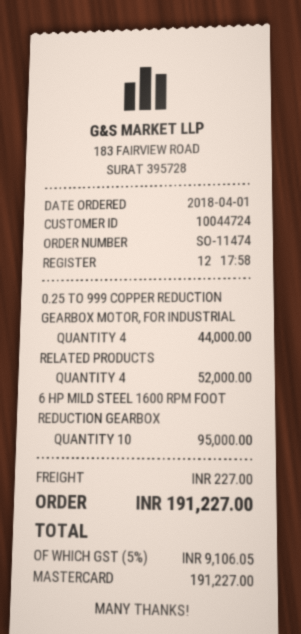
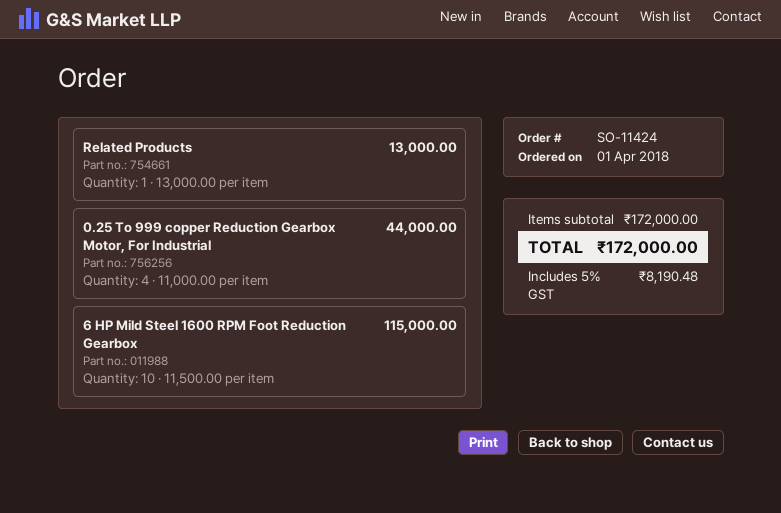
order number: SO-11474 -> SO-11424
RELATED PRODUCTS: 4 for 52000.00 -> 1 for 13000.00
6 HP MILD STEEL 1600 RPM FOOT REDUCTION GEARBOX: 10 for 95000.00 -> 10 for 115000.00
shipping: 227.00 -> none
tax: 5% = 9106.05 -> 5% = 8190.48
total: 191227.00 -> 172000.00

